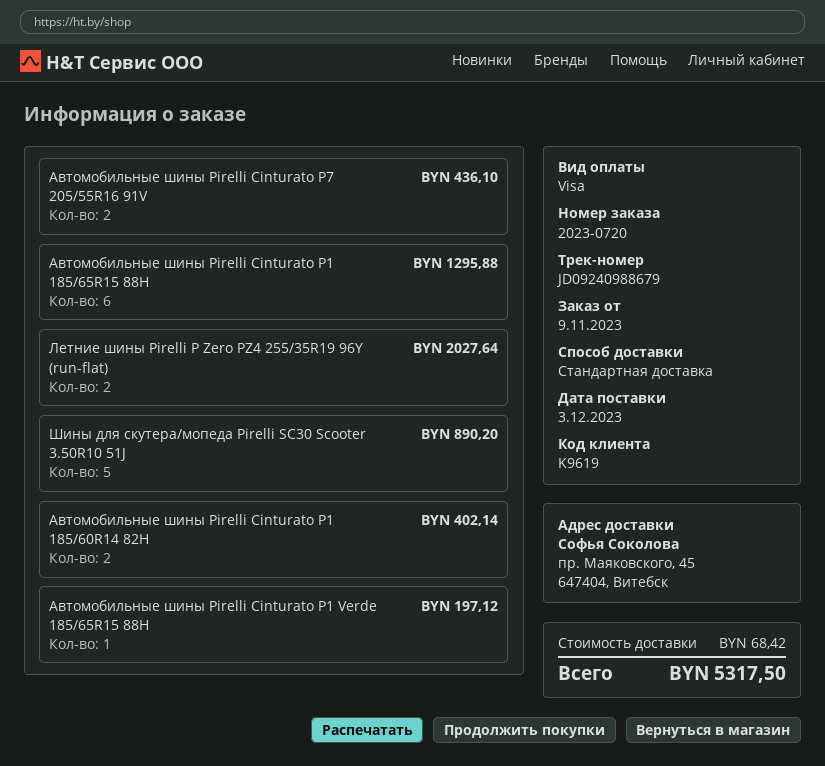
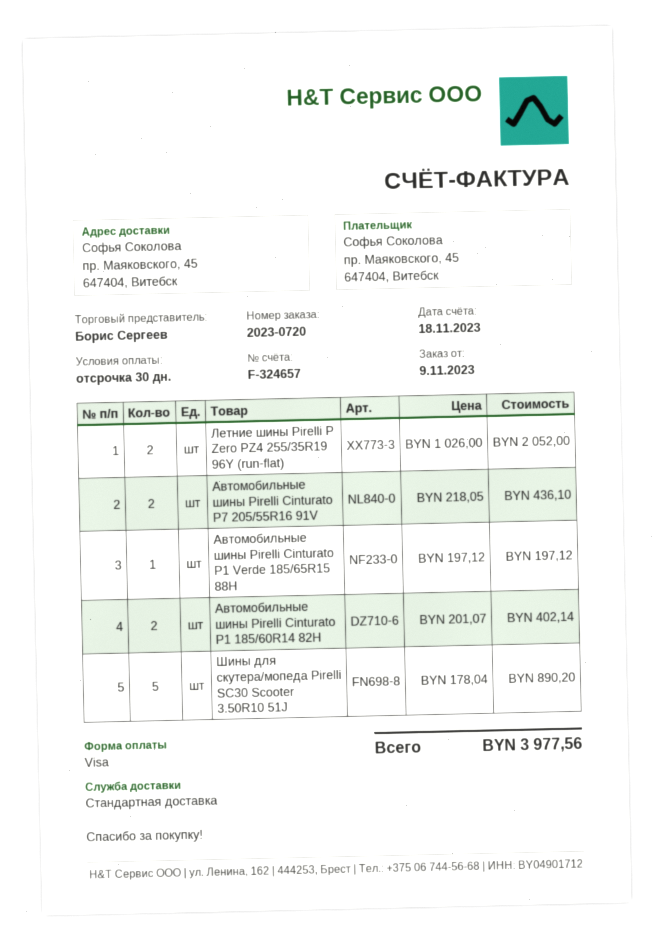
Автомобильные шины Pirelli Cinturato P1 185/65R15 88H: 6 for 1295.88 -> none
Летние шины Pirelli P Zero PZ4 255/35R19 96Y (run-flat): 2 for 2027.64 -> 2 for 2052.00
shipping: 68.42 -> none
total: 5317.50 -> 3977.56

